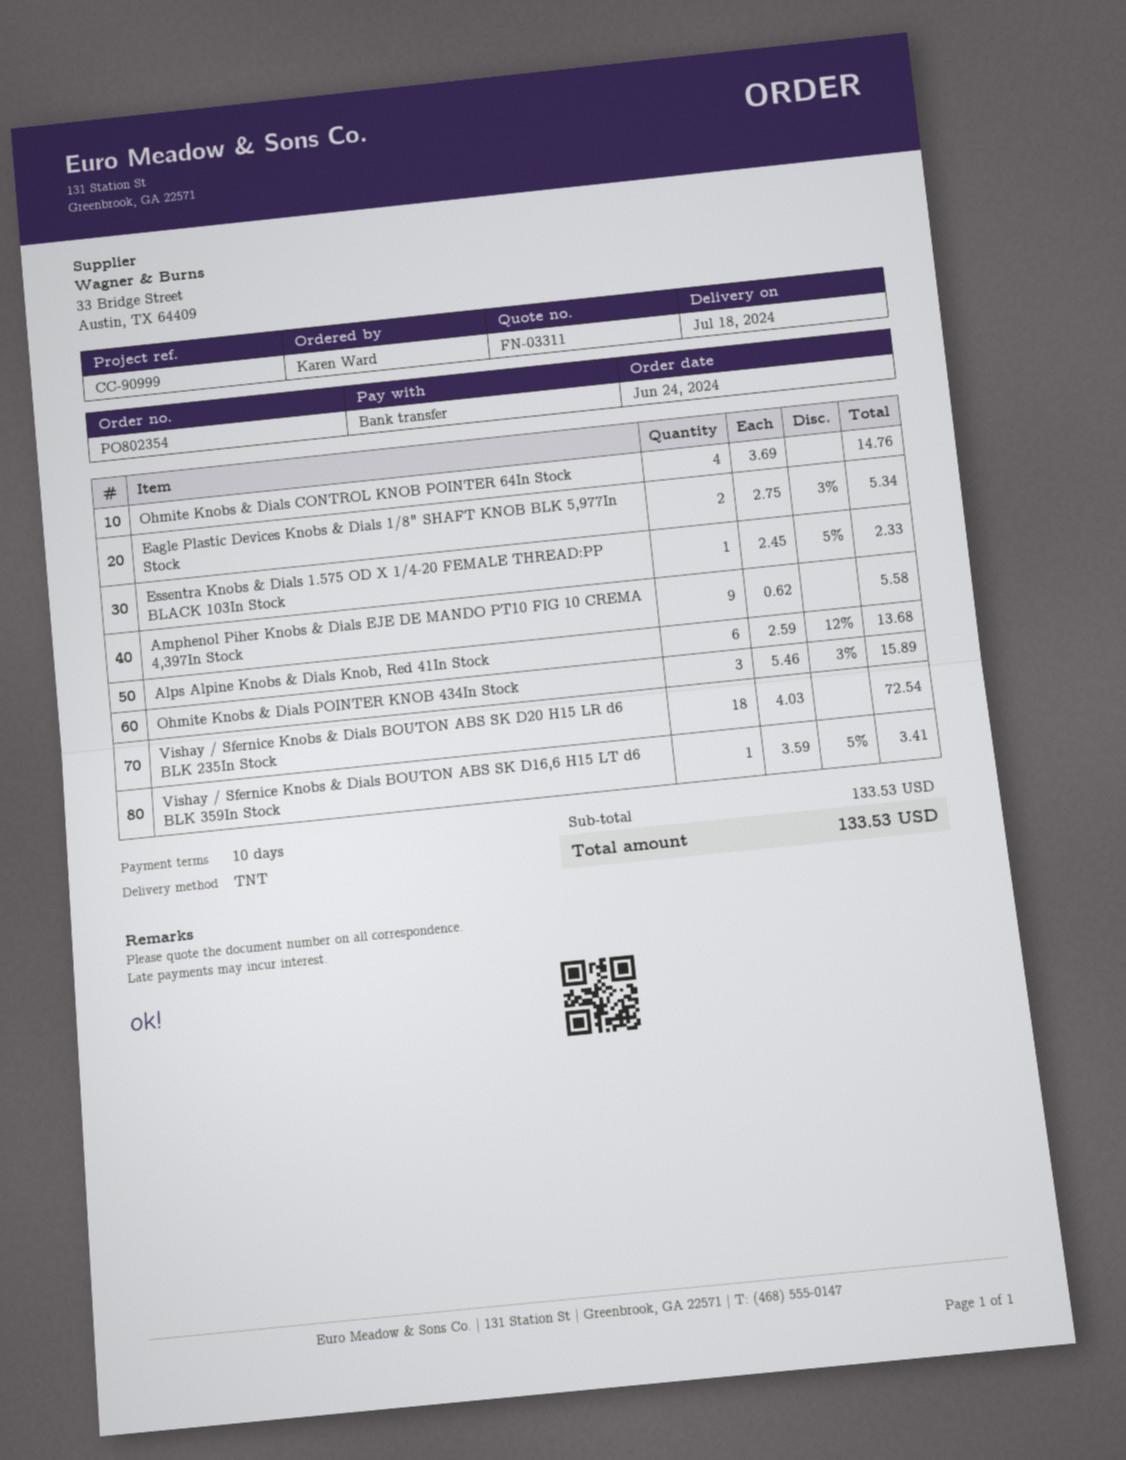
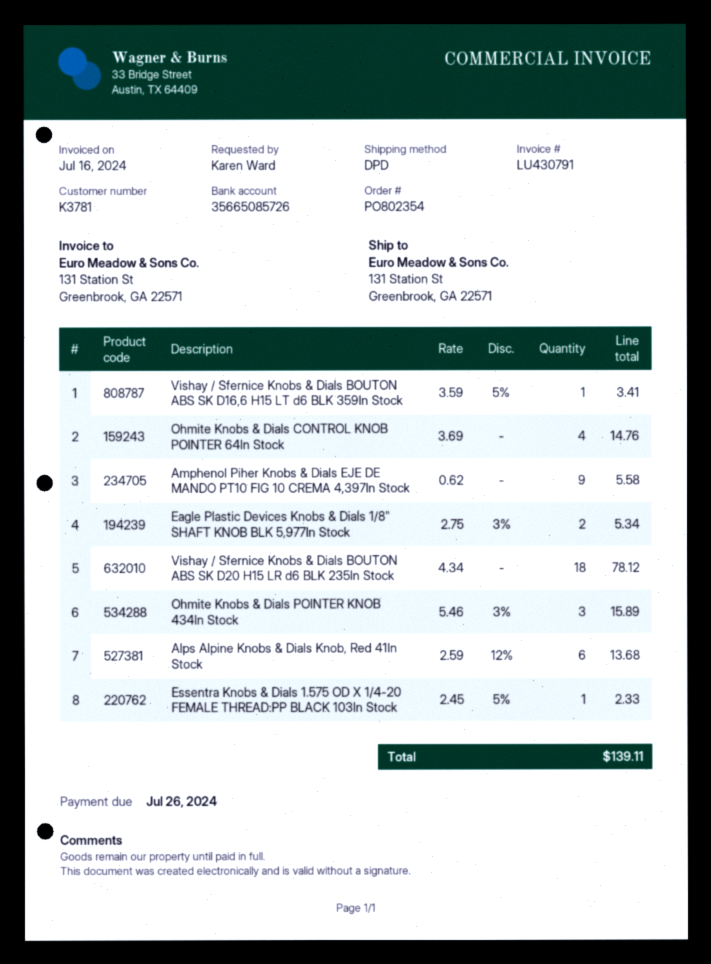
shipping method: TNT -> DPD
Vishay / Sfernice Knobs & Dials BOUTON ABS SK D20 H15 LR d6 BLK 235In Stock: 18 x 4.03 = 72.54 -> 18 x 4.34 = 78.12
total: 133.53 -> 139.11

